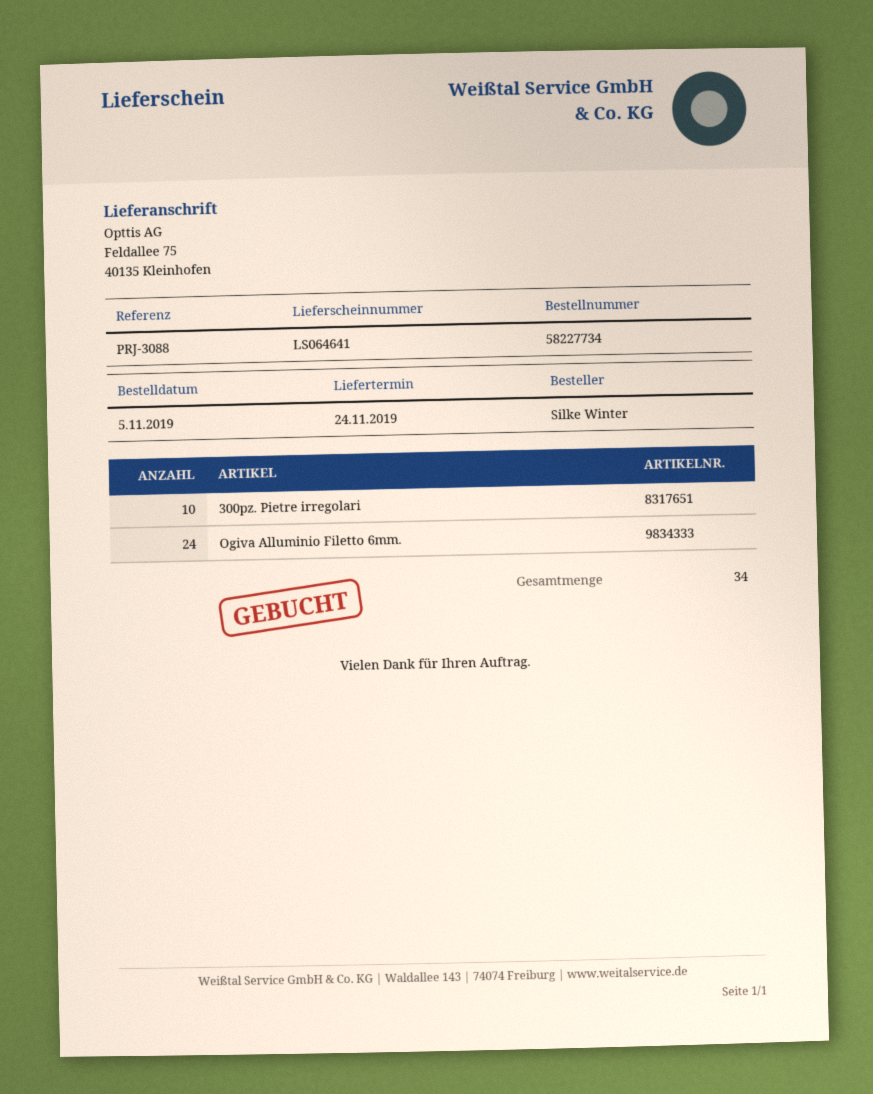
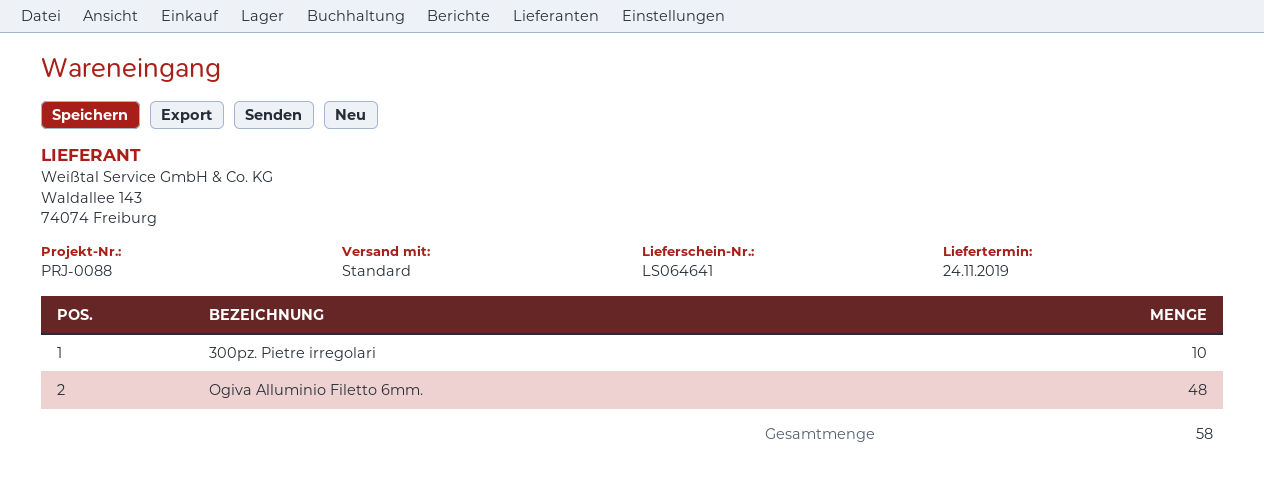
reference: PRJ-3088 -> PRJ-0088
Ogiva Alluminio Filetto 6mm.: 24 -> 48
total quantity: 34 -> 58

